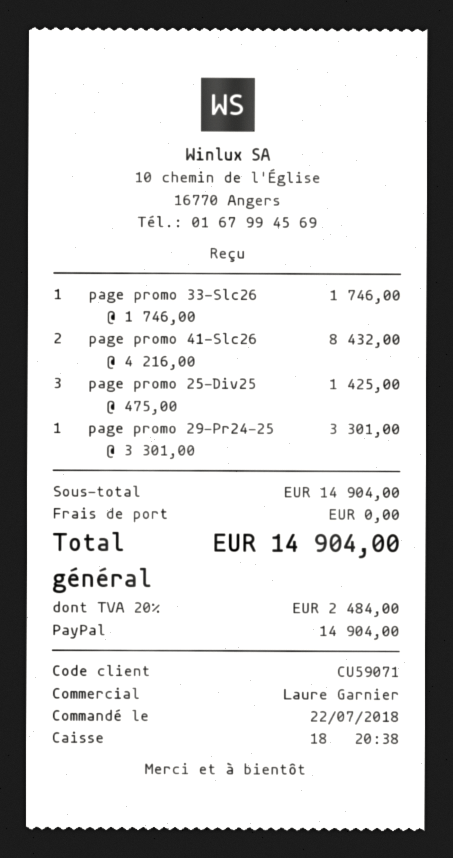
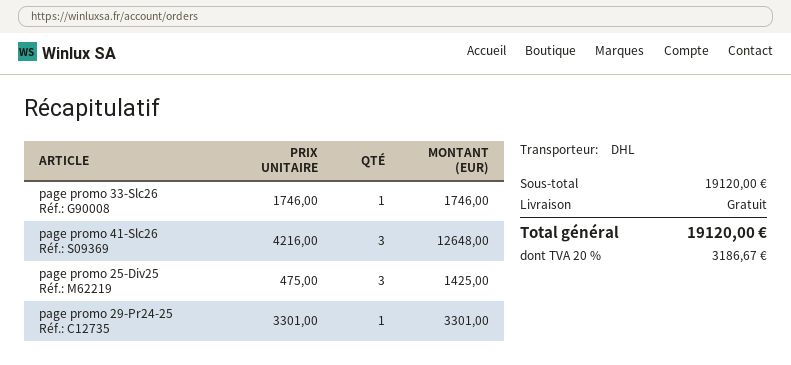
page promo 41-Slc26: 2 x 4216.00 = 8432.00 -> 3 x 4216.00 = 12648.00
subtotal: 14904.00 -> 19120.00
tax: 20% = 2484.00 -> 20% = 3186.67
total: 14904.00 -> 19120.00

